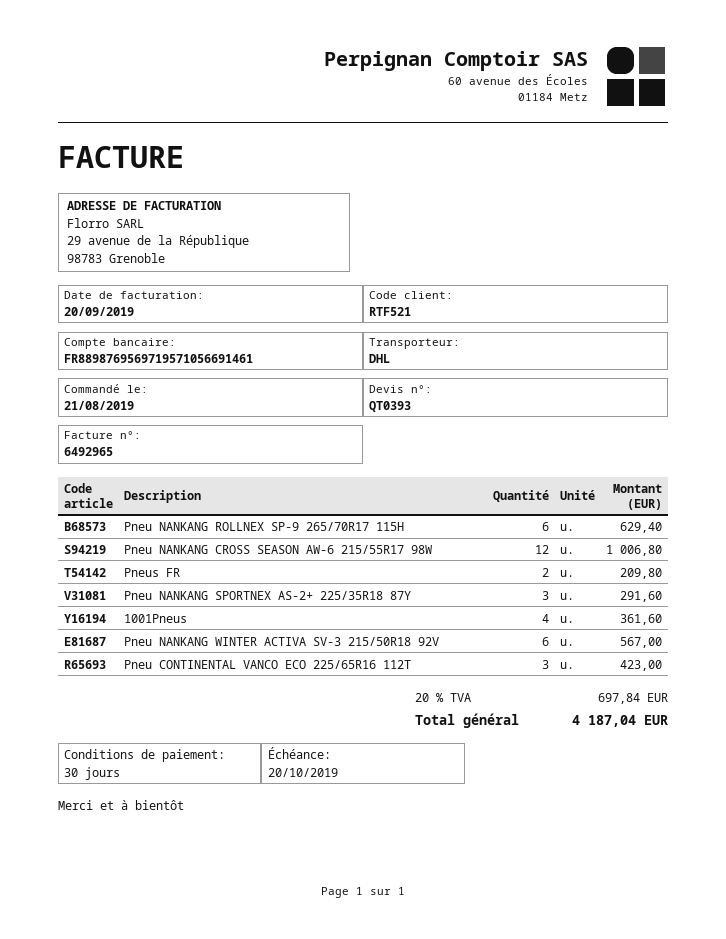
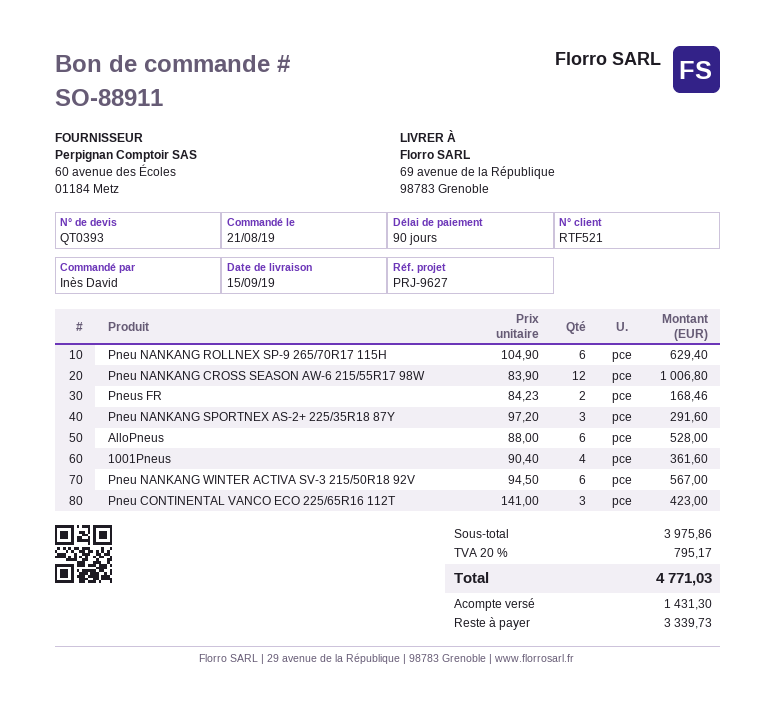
payment terms: 30 days -> 90 days
Pneus FR: 2 for 209.80 -> 2 for 168.46
AlloPneus: none -> 6 for 528.00
tax: 20% = 697.84 -> 20% = 795.17
total: 4187.04 -> 4771.03

